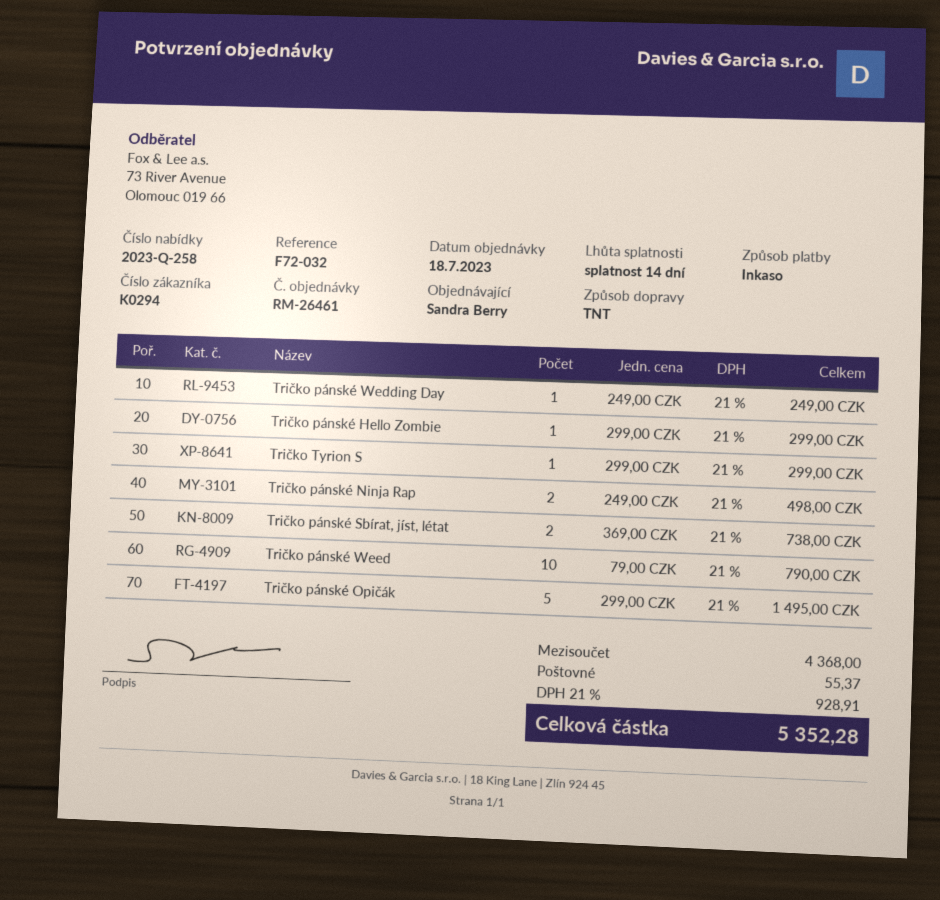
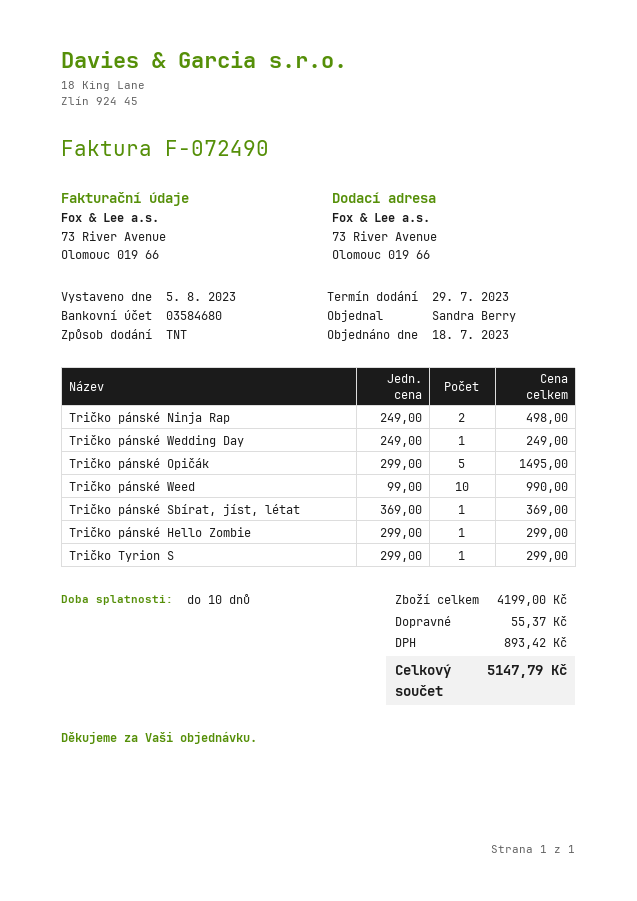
payment terms: 14 days -> 10 days
Tričko pánské Sbírat, jíst, létat: 2 x 369.00 = 738.00 -> 1 x 369.00 = 369.00
Tričko pánské Weed: 10 x 79.00 = 790.00 -> 10 x 99.00 = 990.00
subtotal: 4368.00 -> 4199.00
tax: 928.91 -> 893.42
total: 5352.28 -> 5147.79

